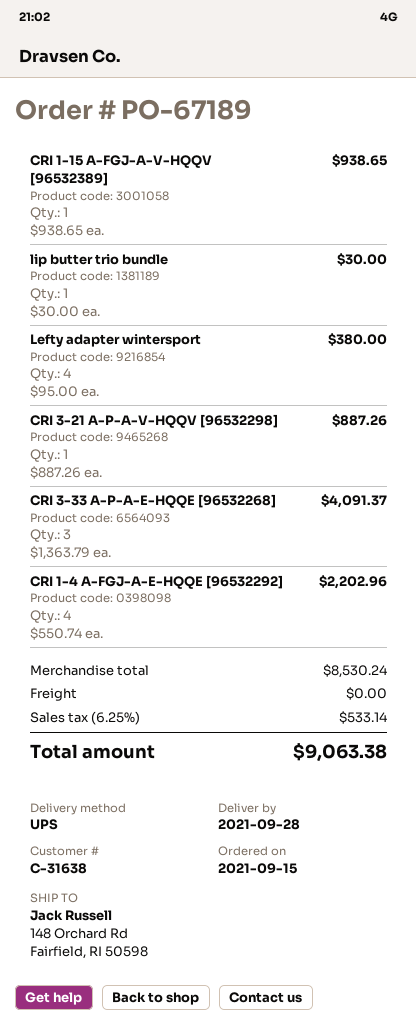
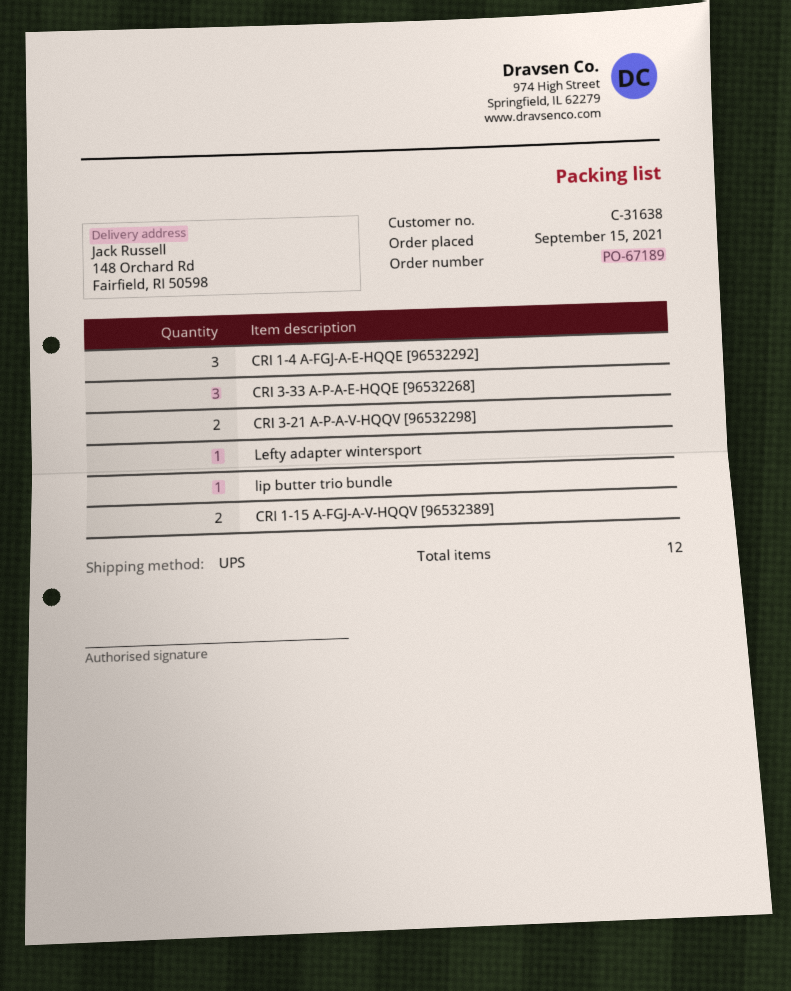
CRI 1-15 A-FGJ-A-V-HQQV [96532389]: 1 -> 2
Lefty adapter wintersport: 4 -> 1
CRI 3-21 A-P-A-V-HQQV [96532298]: 1 -> 2
CRI 1-4 A-FGJ-A-E-HQQE [96532292]: 4 -> 3

